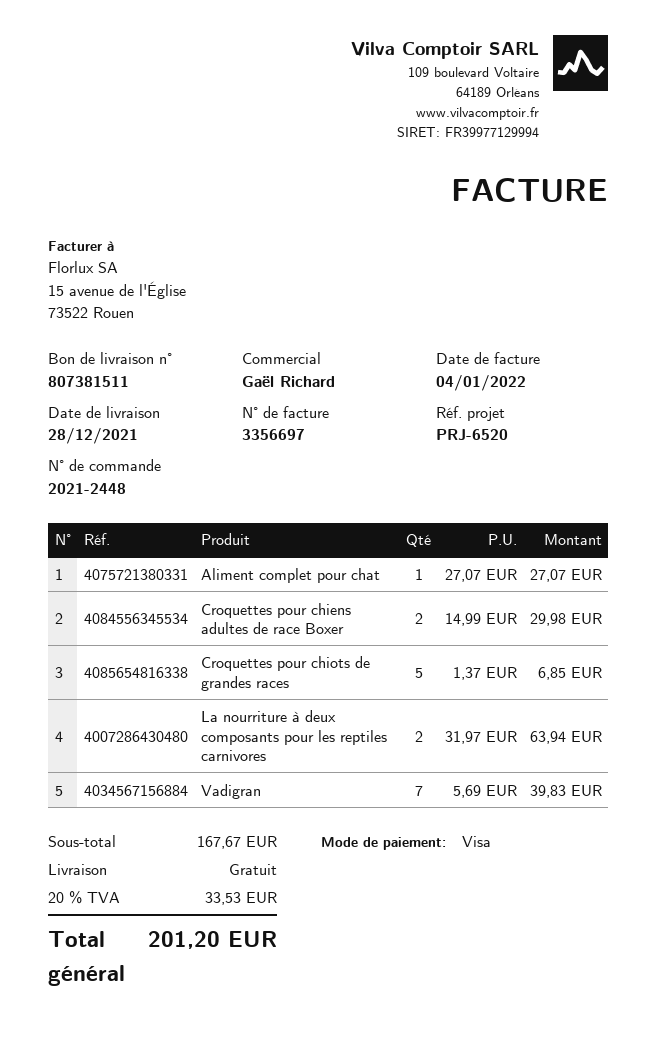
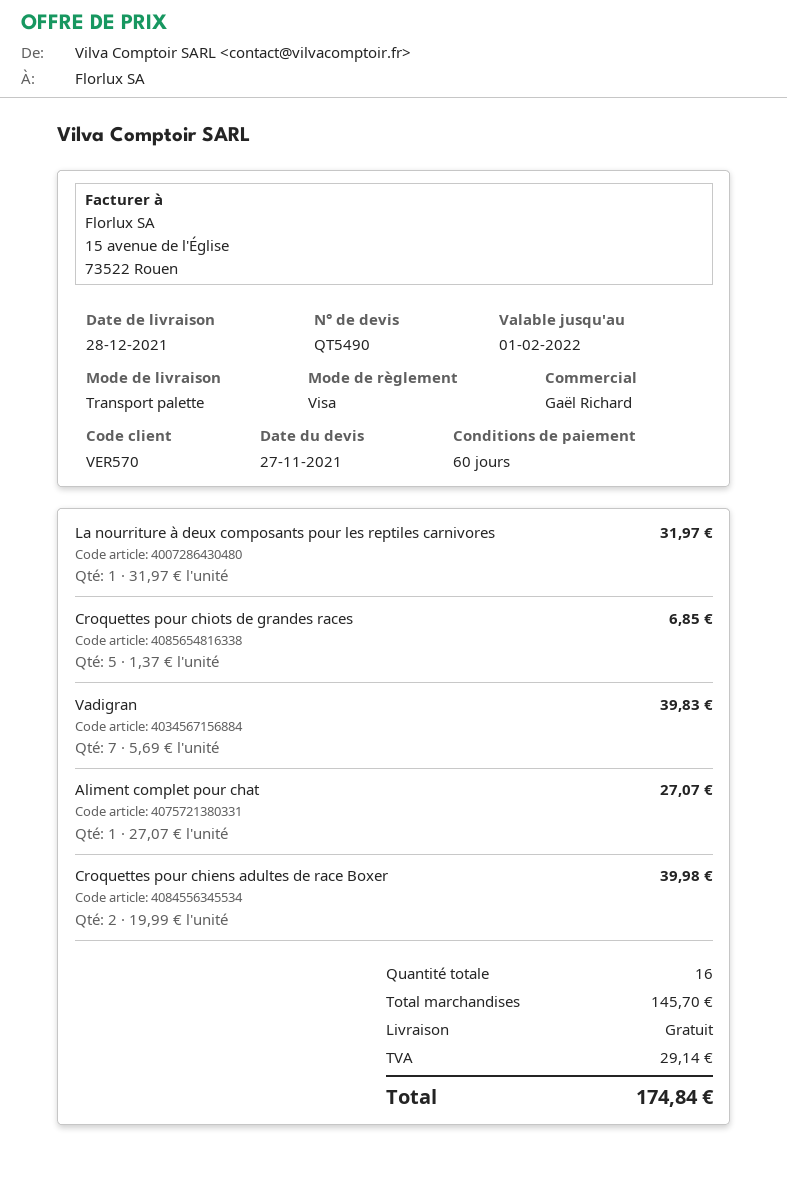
Croquettes pour chiens adultes de race Boxer: 2 x 14.99 = 29.98 -> 2 x 19.99 = 39.98
La nourriture à deux composants pour les reptiles carnivores: 2 x 31.97 = 63.94 -> 1 x 31.97 = 31.97
subtotal: 167.67 -> 145.70
tax: 33.53 -> 29.14
total: 201.20 -> 174.84

